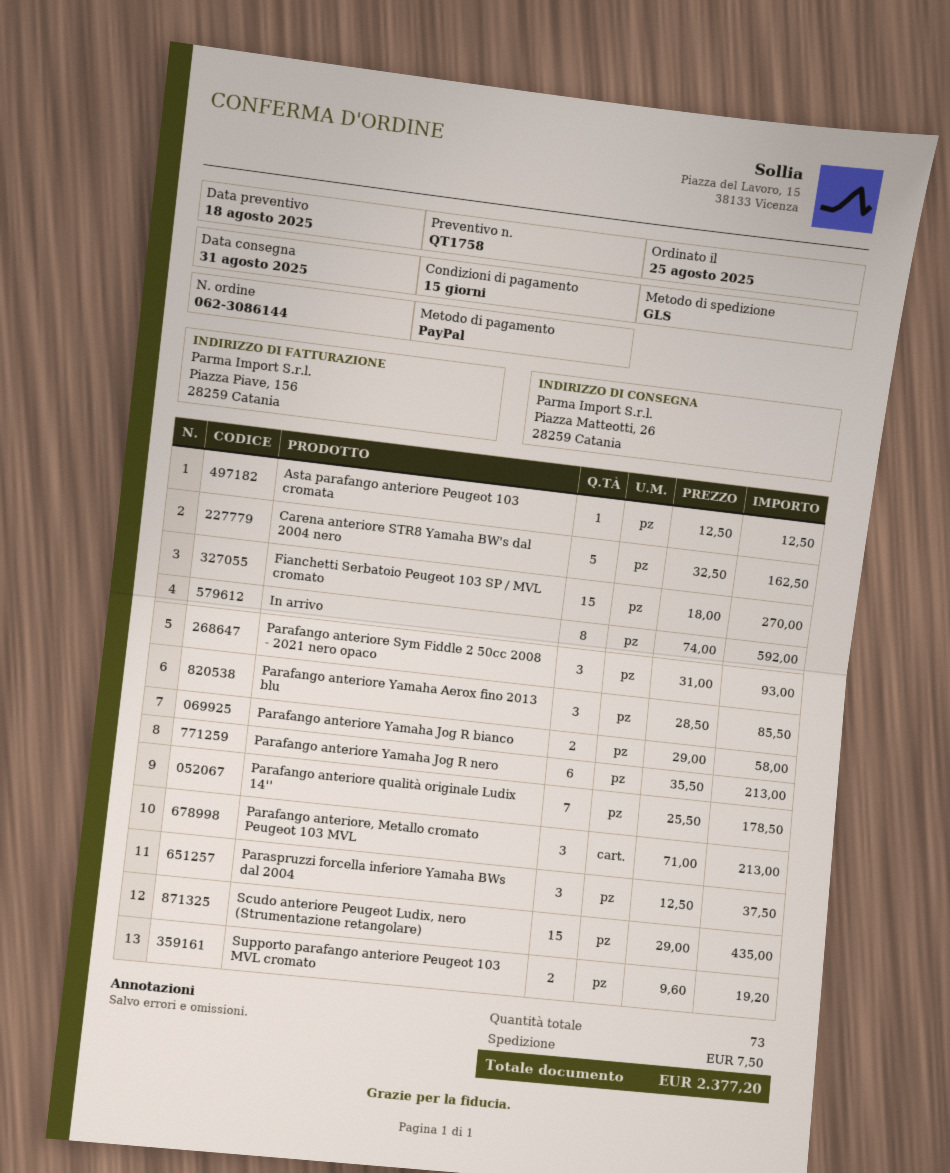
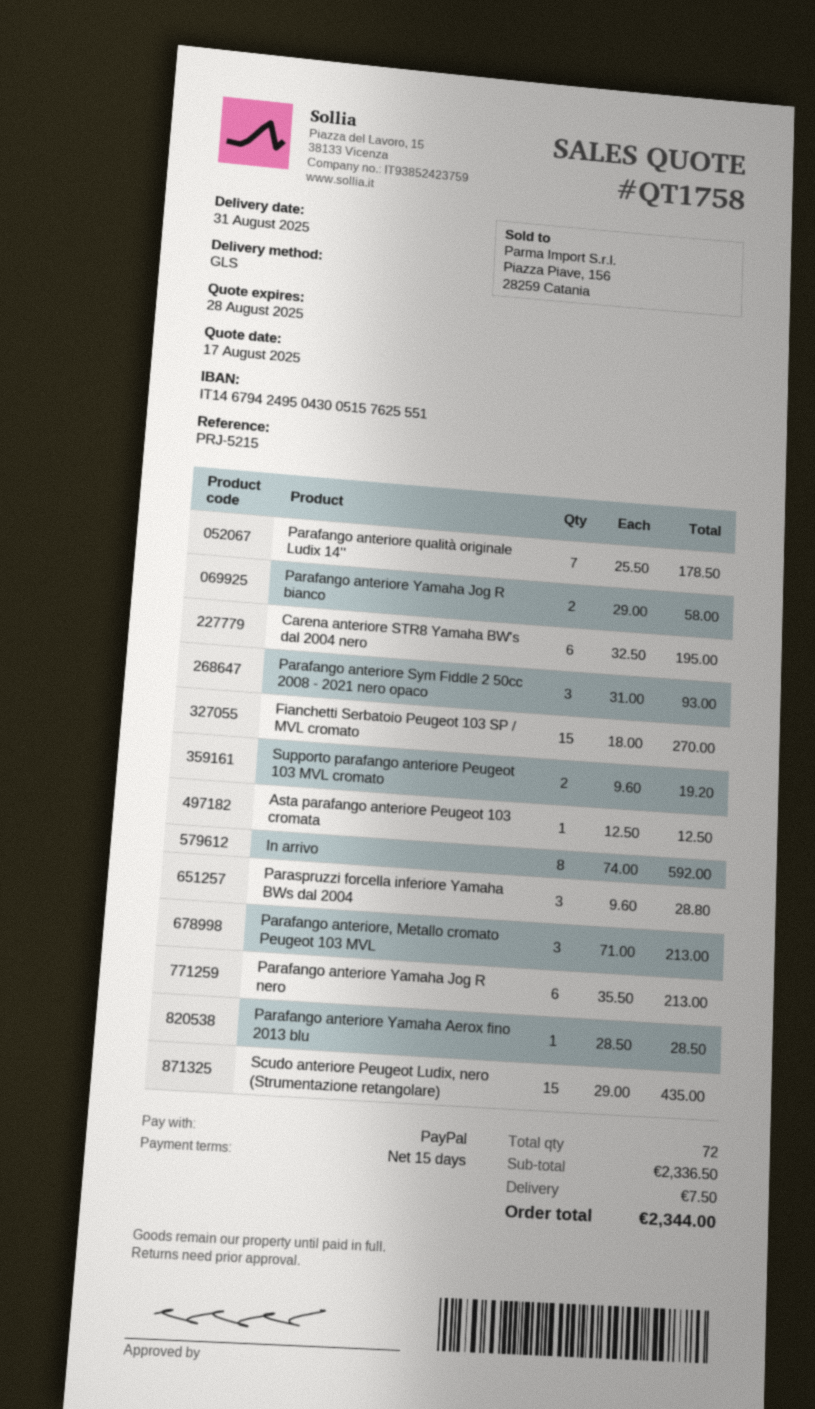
quote date: 2025-08-18 -> 2025-08-17
Carena anteriore STR8 Yamaha BW's dal 2004 nero: 5 x 32.50 = 162.50 -> 6 x 32.50 = 195.00
Parafango anteriore Yamaha Aerox fino 2013 blu: 3 x 28.50 = 85.50 -> 1 x 28.50 = 28.50
Paraspruzzi forcella inferiore Yamaha BWs dal 2004: 3 x 12.50 = 37.50 -> 3 x 9.60 = 28.80
total quantity: 73 -> 72
total: 2377.20 -> 2344.00

